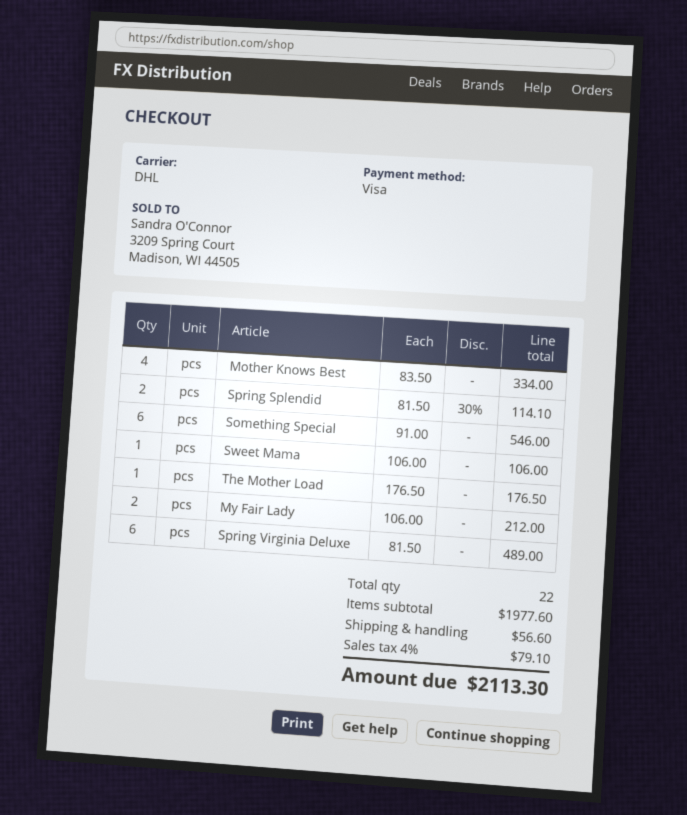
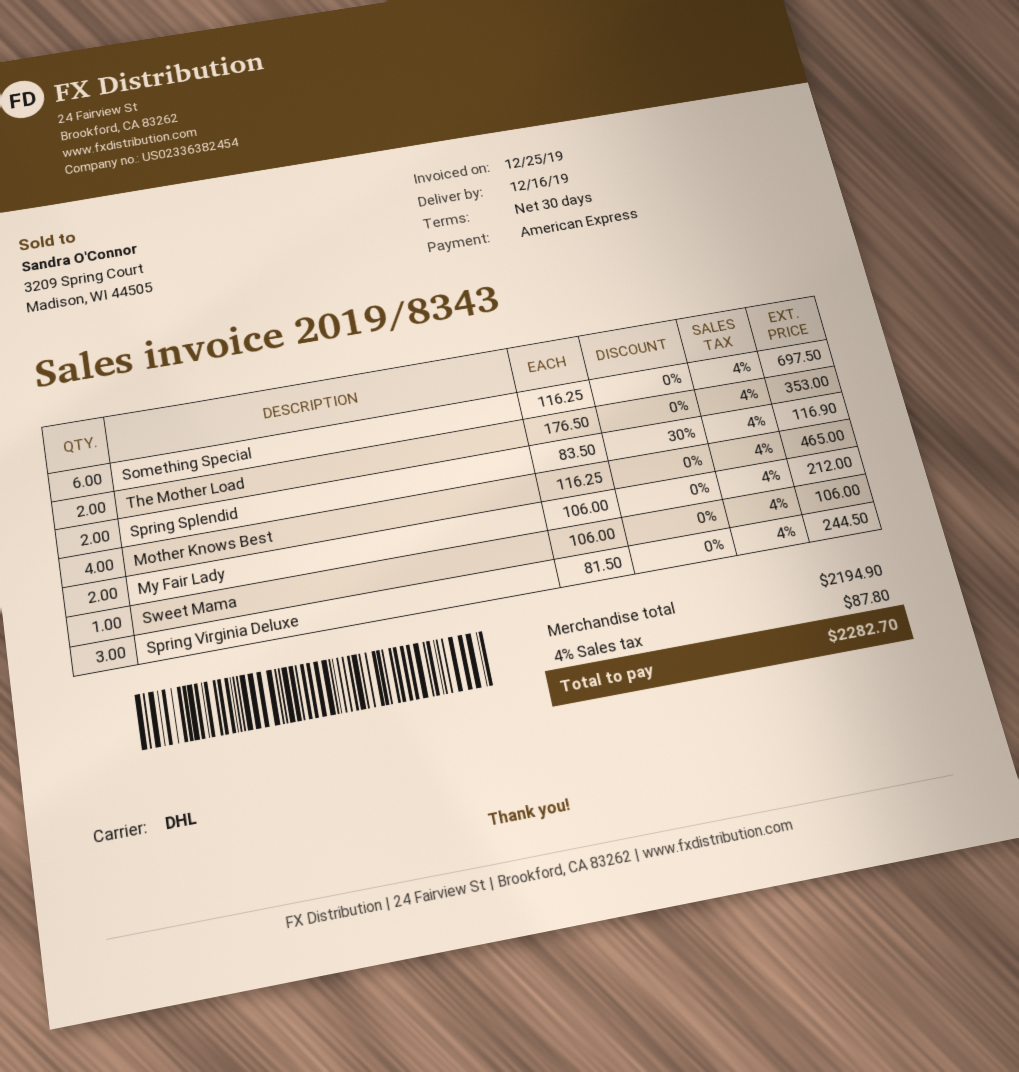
payment method: Visa -> American Express
Mother Knows Best: 4 x 83.50 = 334.00 -> 4 x 116.25 = 465.00
Spring Splendid: 2 x 81.50 - 30% = 114.10 -> 2 x 83.50 - 30% = 116.90
Something Special: 6 x 91.00 = 546.00 -> 6 x 116.25 = 697.50
The Mother Load: 1 x 176.50 = 176.50 -> 2 x 176.50 = 353.00
Spring Virginia Deluxe: 6 x 81.50 = 489.00 -> 3 x 81.50 = 244.50
subtotal: 1977.60 -> 2194.90
shipping: 56.60 -> none
tax: 4% = 79.10 -> 4% = 87.80
total: 2113.30 -> 2282.70

